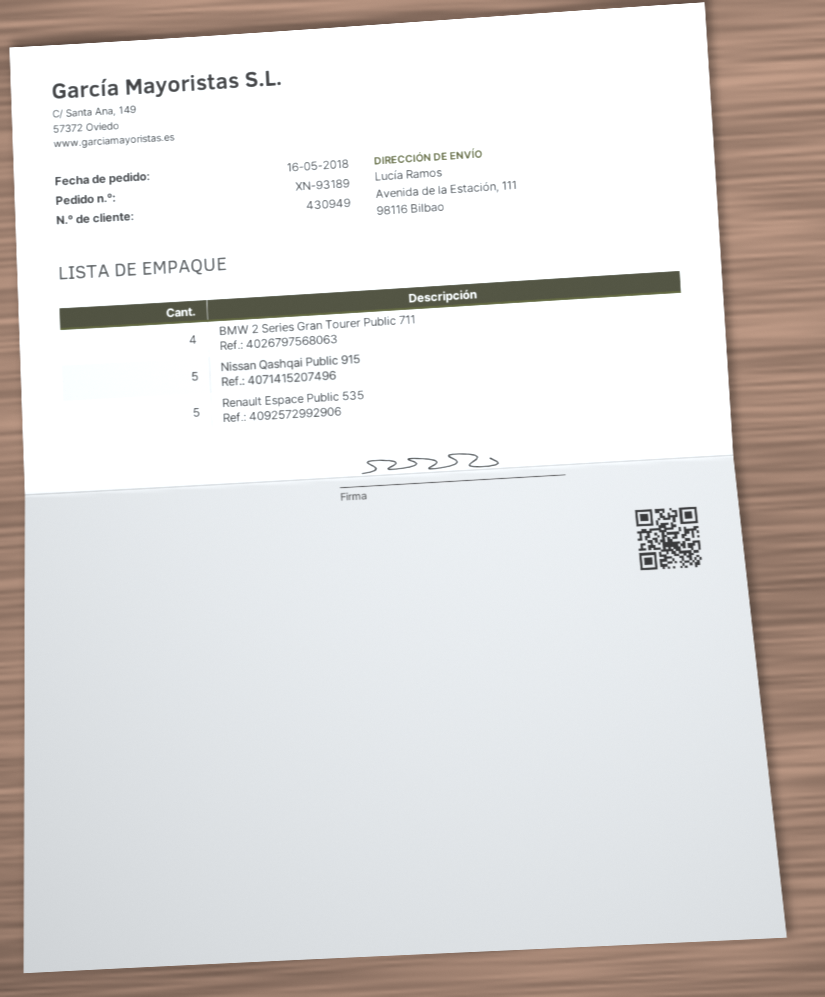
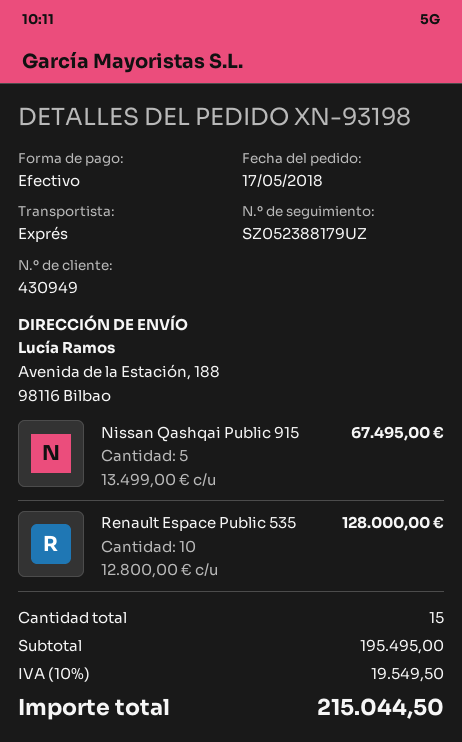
order number: XN-93189 -> XN-93198
order date: 2018-05-16 -> 2018-05-17
ship to: Avenida de la Estación, 111, 98116 Bilbao -> Avenida de la Estación, 188, 98116 Bilbao
BMW 2 Series Gran Tourer Public 711: 4 -> none
Renault Espace Public 535: 5 -> 10

